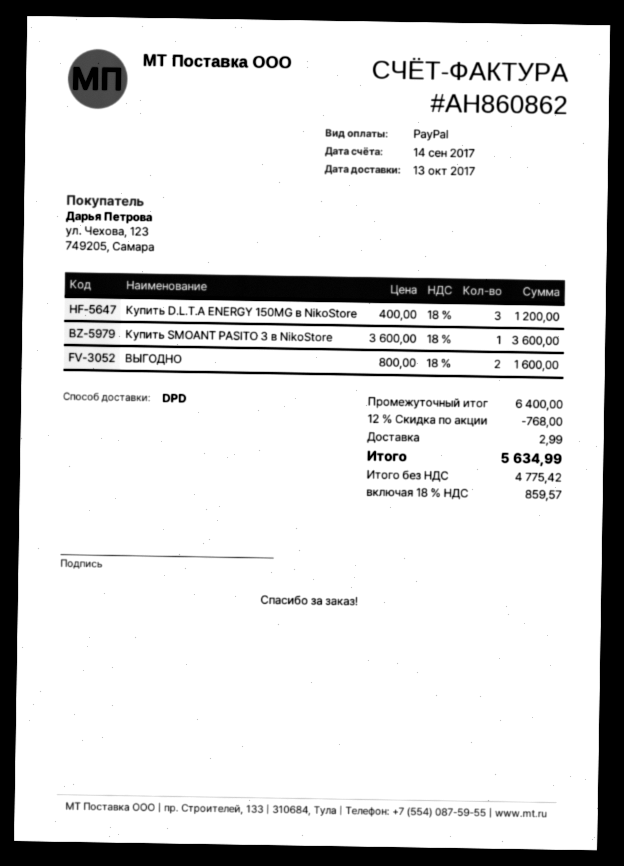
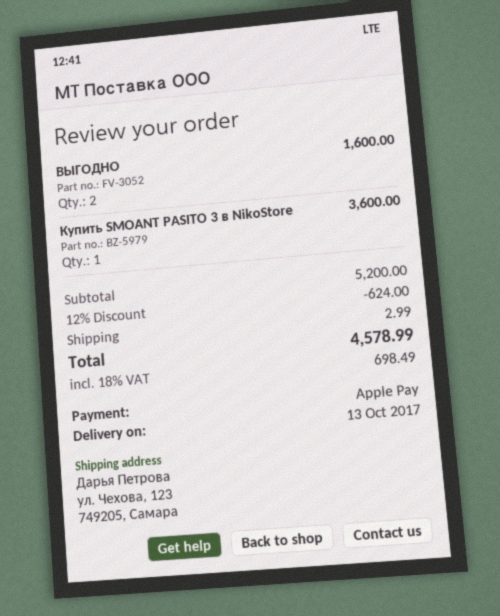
payment method: PayPal -> Apple Pay
Купить D.L.T.A ENERGY 150MG в NikoStore: 3 for 1200.00 -> none
subtotal: 6400.00 -> 5200.00
discount: 12% = 768.00 -> 12% = 624.00
tax: 18% = 859.57 -> 18% = 698.49
total: 5634.99 -> 4578.99

